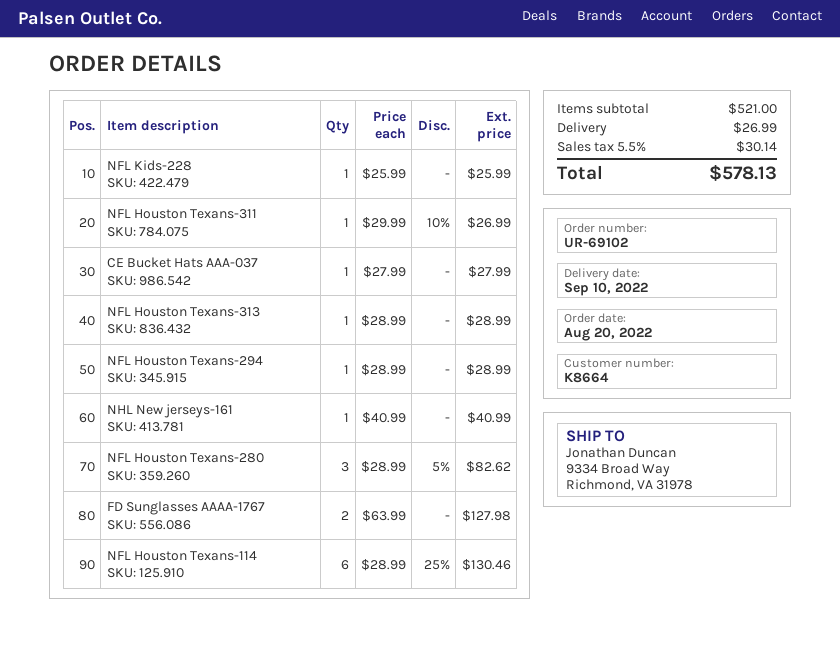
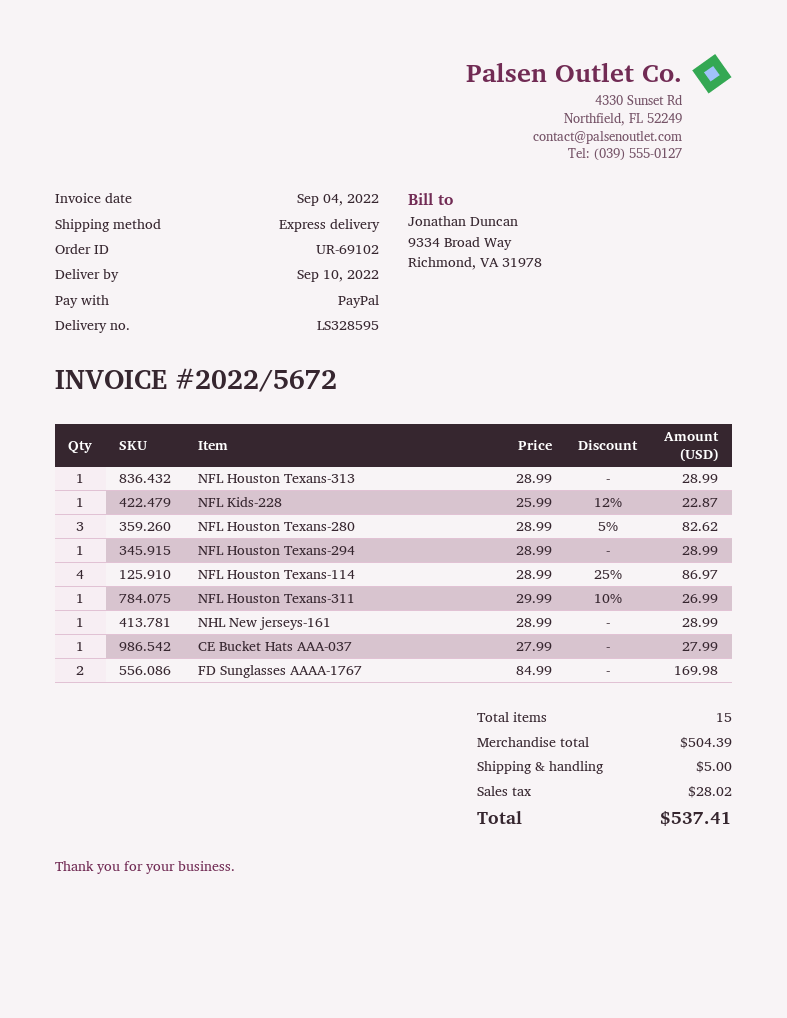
NFL Kids-228: 1 x 25.99 = 25.99 -> 1 x 25.99 - 12% = 22.87
NHL New jerseys-161: 1 x 40.99 = 40.99 -> 1 x 28.99 = 28.99
FD Sunglasses AAAA-1767: 2 x 63.99 = 127.98 -> 2 x 84.99 = 169.98
NFL Houston Texans-114: 6 x 28.99 - 25% = 130.46 -> 4 x 28.99 - 25% = 86.97
subtotal: 521.00 -> 504.39
shipping: 26.99 -> 5.00
tax: 30.14 -> 28.02
total: 578.13 -> 537.41

